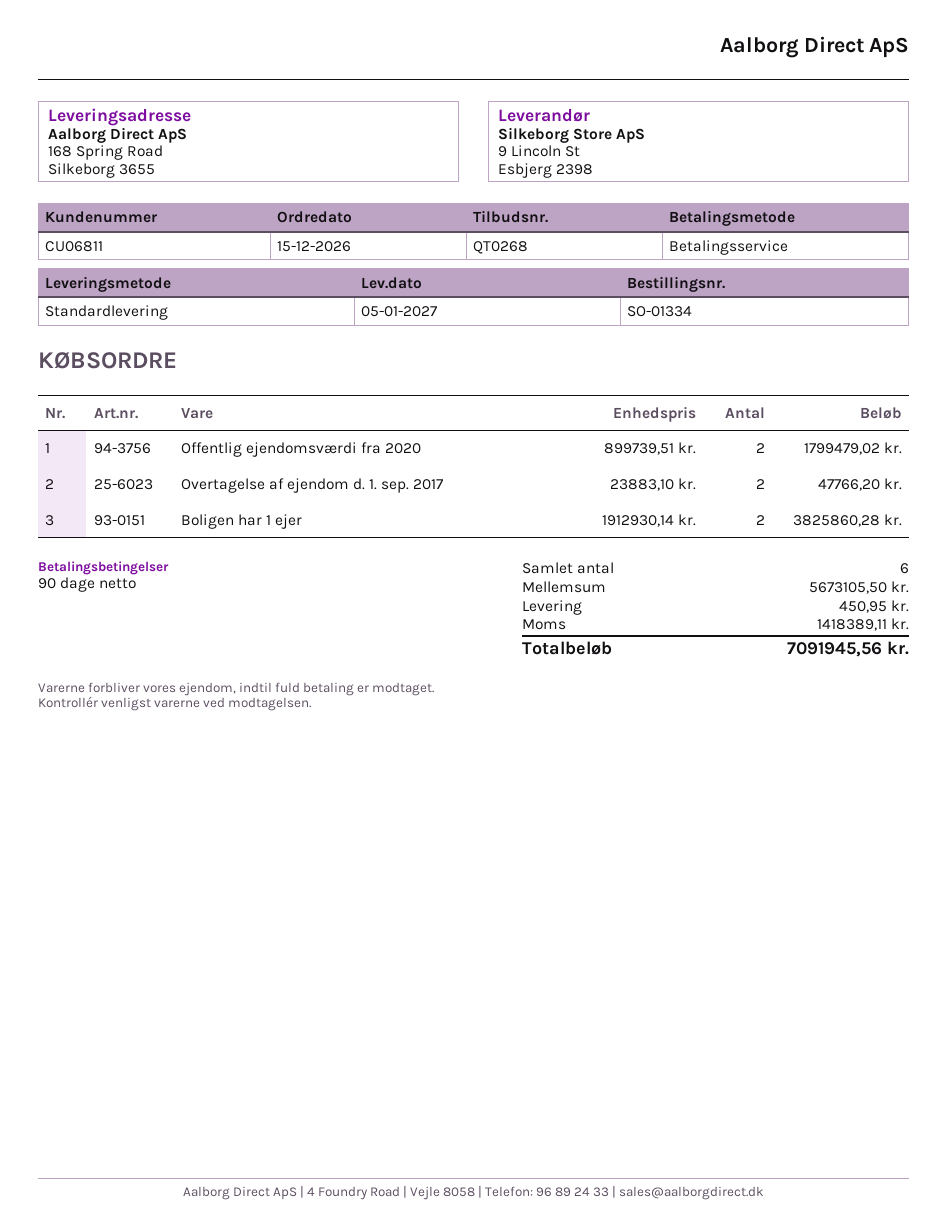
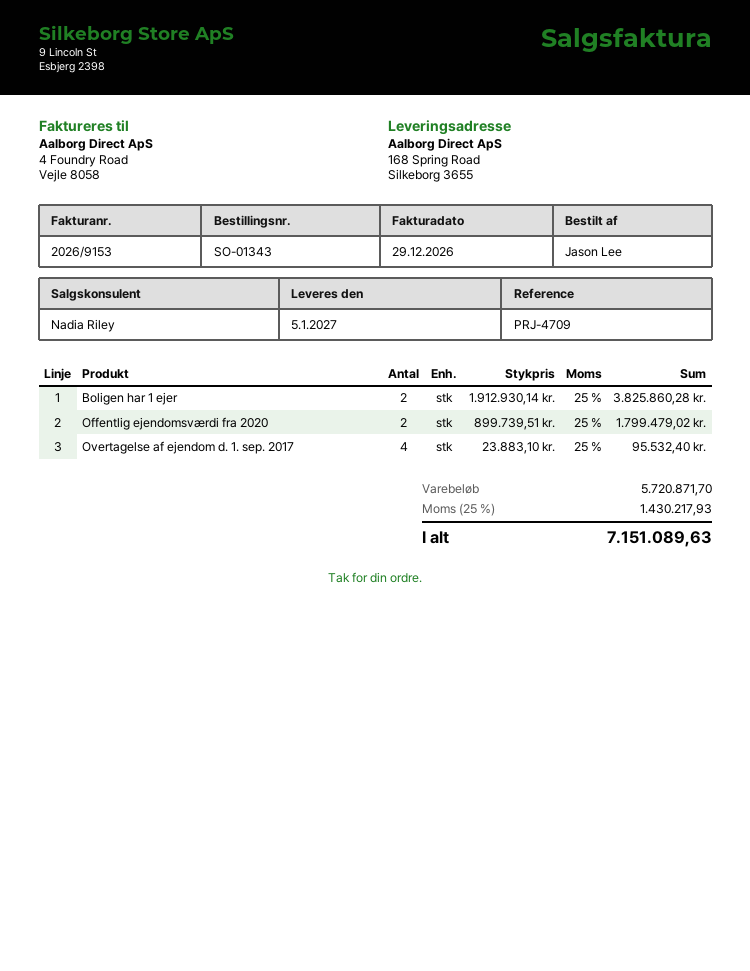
order number: SO-01334 -> SO-01343
Overtagelse af ejendom d. 1. sep. 2017: 2 x 23883.10 = 47766.20 -> 4 x 23883.10 = 95532.40
subtotal: 5673105.50 -> 5720871.70
shipping: 450.95 -> none
tax: 1418389.11 -> 1430217.93
total: 7091945.56 -> 7151089.63

